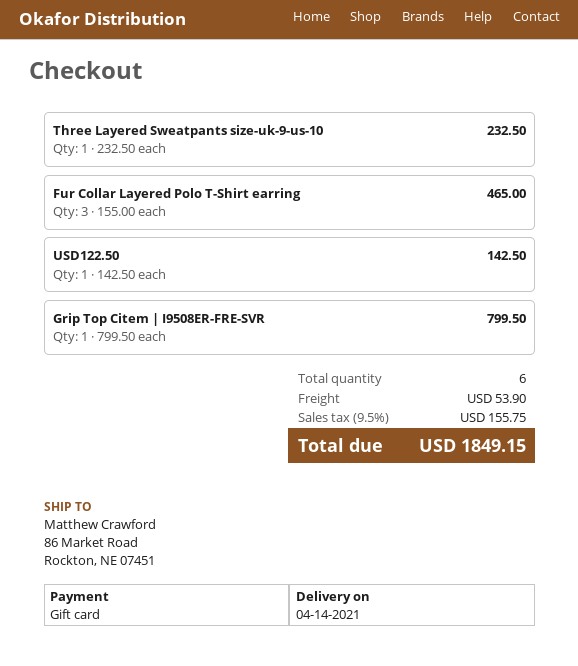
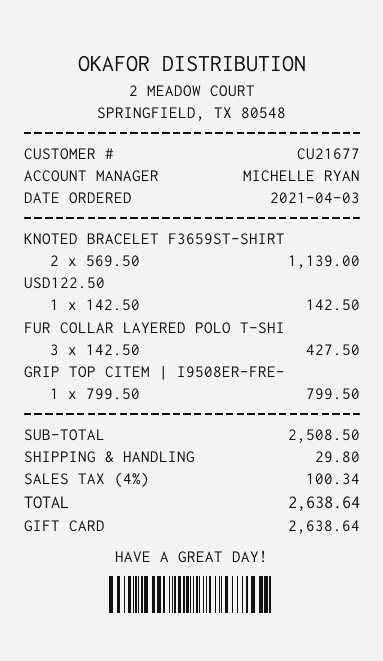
Three Layered Sweatpants size-uk-9-us-10: 1 x 232.50 = 232.50 -> none
Fur Collar Layered Polo T-Shirt earring: 3 x 155.00 = 465.00 -> 3 x 142.50 = 427.50
KNOTED BRACELET F3659ST-SHIRT: none -> 2 x 569.50 = 1139.00
shipping: 53.90 -> 29.80
tax: 9.5% = 155.75 -> 4% = 100.34
total: 1849.15 -> 2638.64

